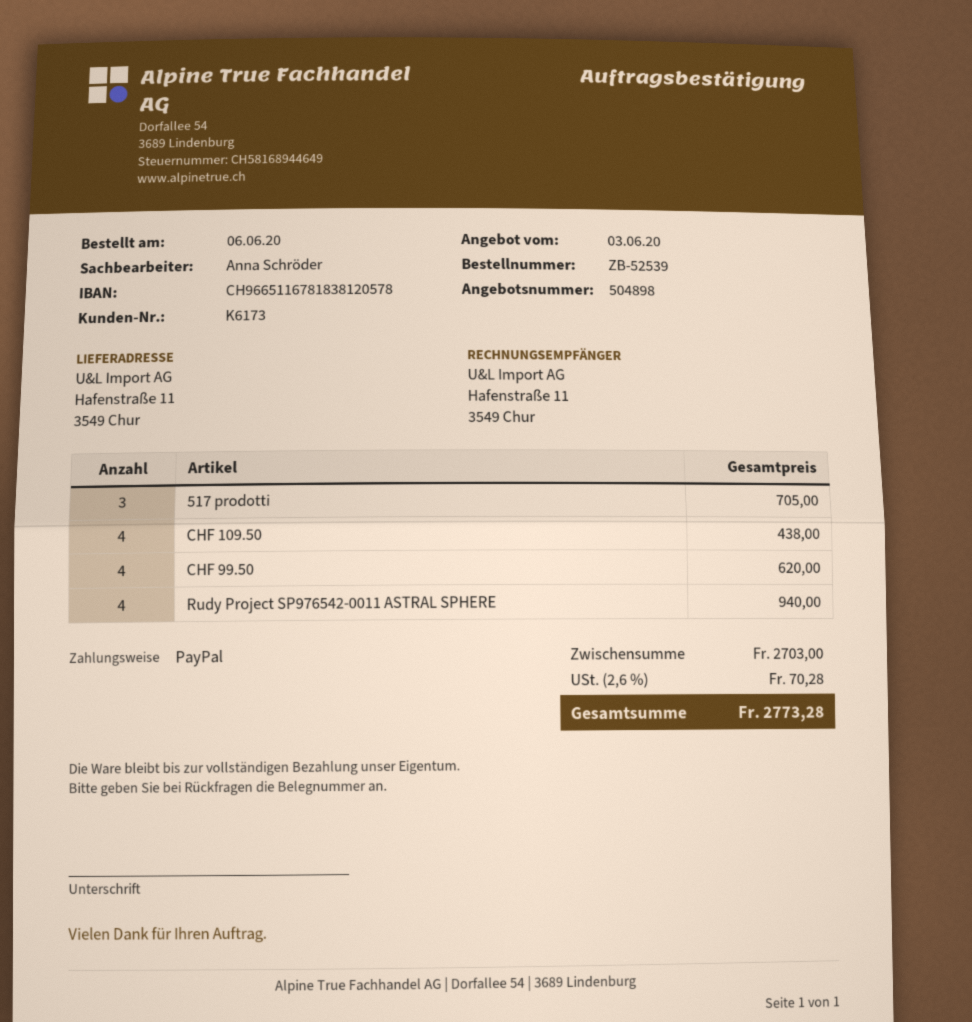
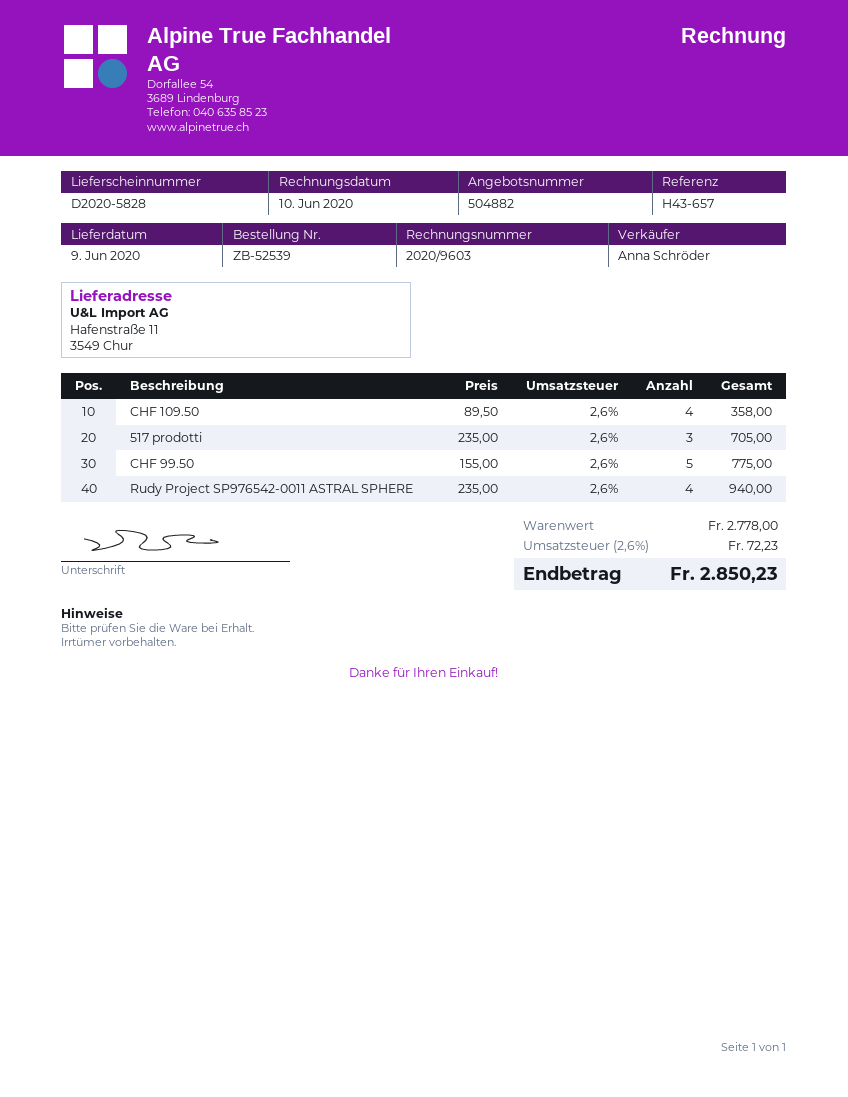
quote number: 504898 -> 504882
CHF 109.50: 4 for 438.00 -> 4 for 358.00
CHF 99.50: 4 for 620.00 -> 5 for 775.00
subtotal: 2703.00 -> 2778.00
tax: 2.6% = 70.28 -> 2.6% = 72.23
total: 2773.28 -> 2850.23

